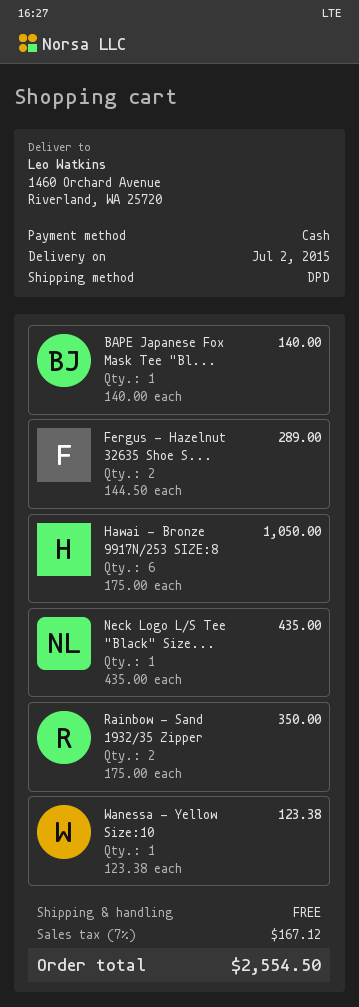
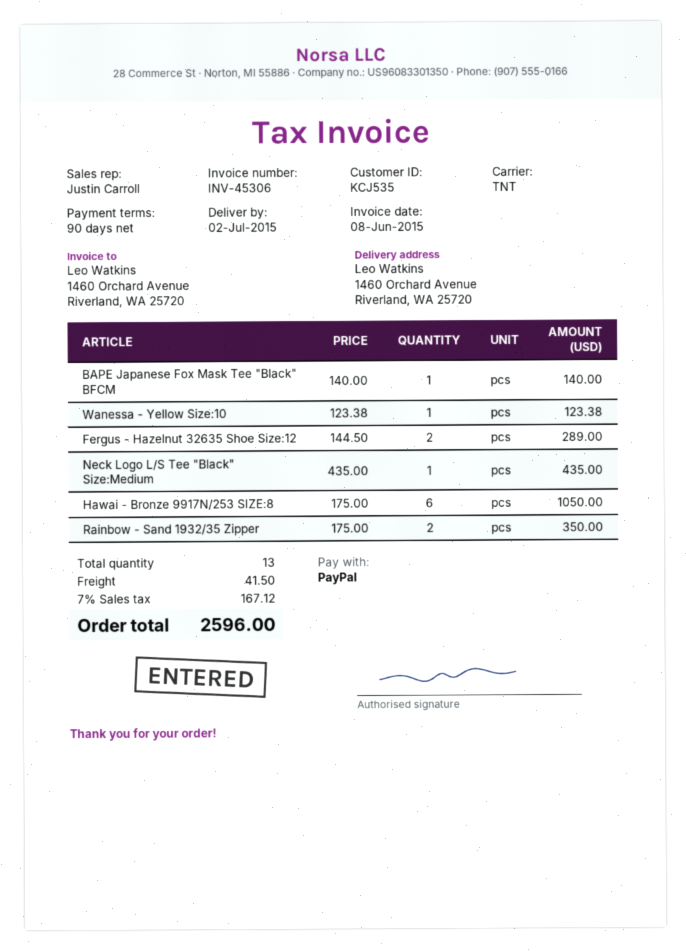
payment method: cash -> PayPal
shipping method: DPD -> TNT
shipping: 0.00 -> 41.50
total: 2554.50 -> 2596.00

